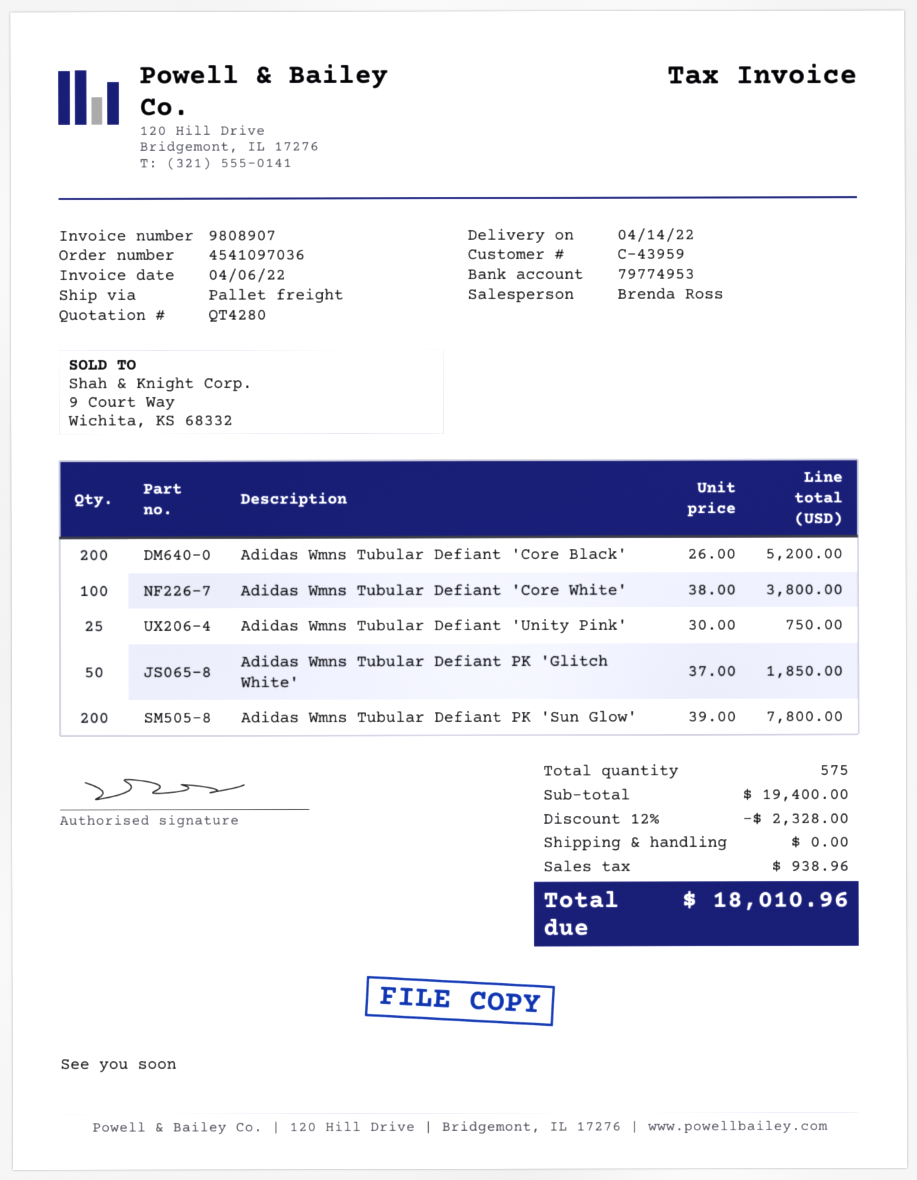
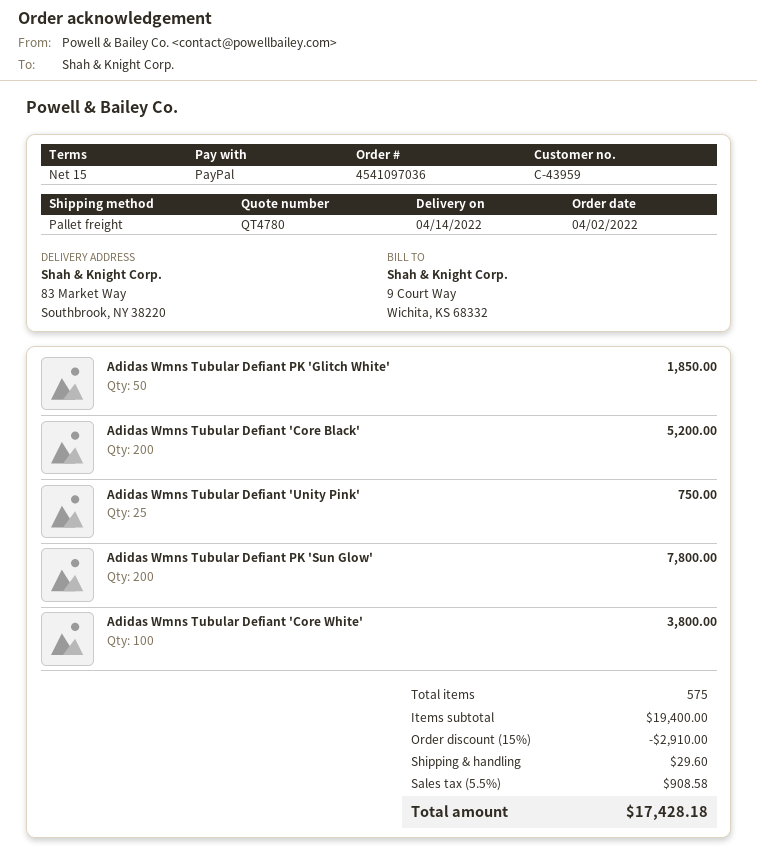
quote number: QT4280 -> QT4780
discount: 12% = 2328.00 -> 15% = 2910.00
shipping: 0.00 -> 29.60
tax: 938.96 -> 908.58
total: 18010.96 -> 17428.18

